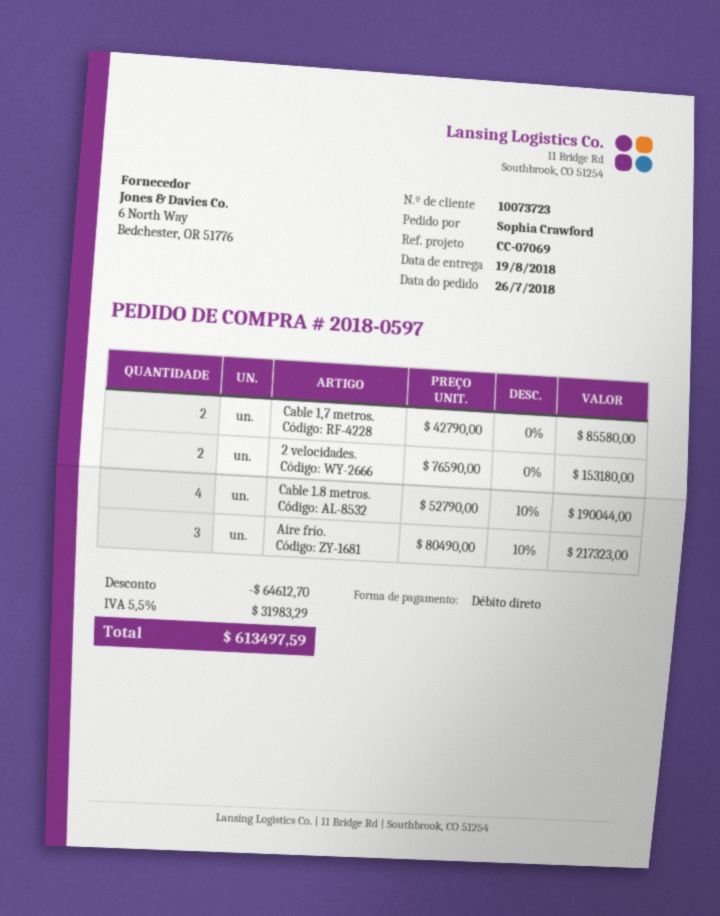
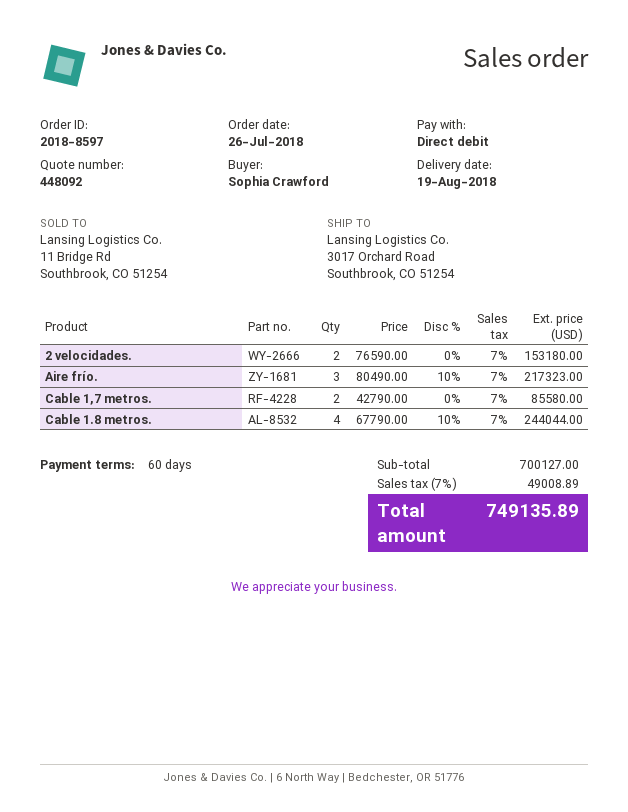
order number: 2018-0597 -> 2018-8597
Cable 1.8 metros.: 4 x 52790.00 - 10% = 190044.00 -> 4 x 67790.00 - 10% = 244044.00
discount: 64612.70 -> none
tax: 5.5% = 31983.29 -> 7% = 49008.89
total: 613497.59 -> 749135.89

